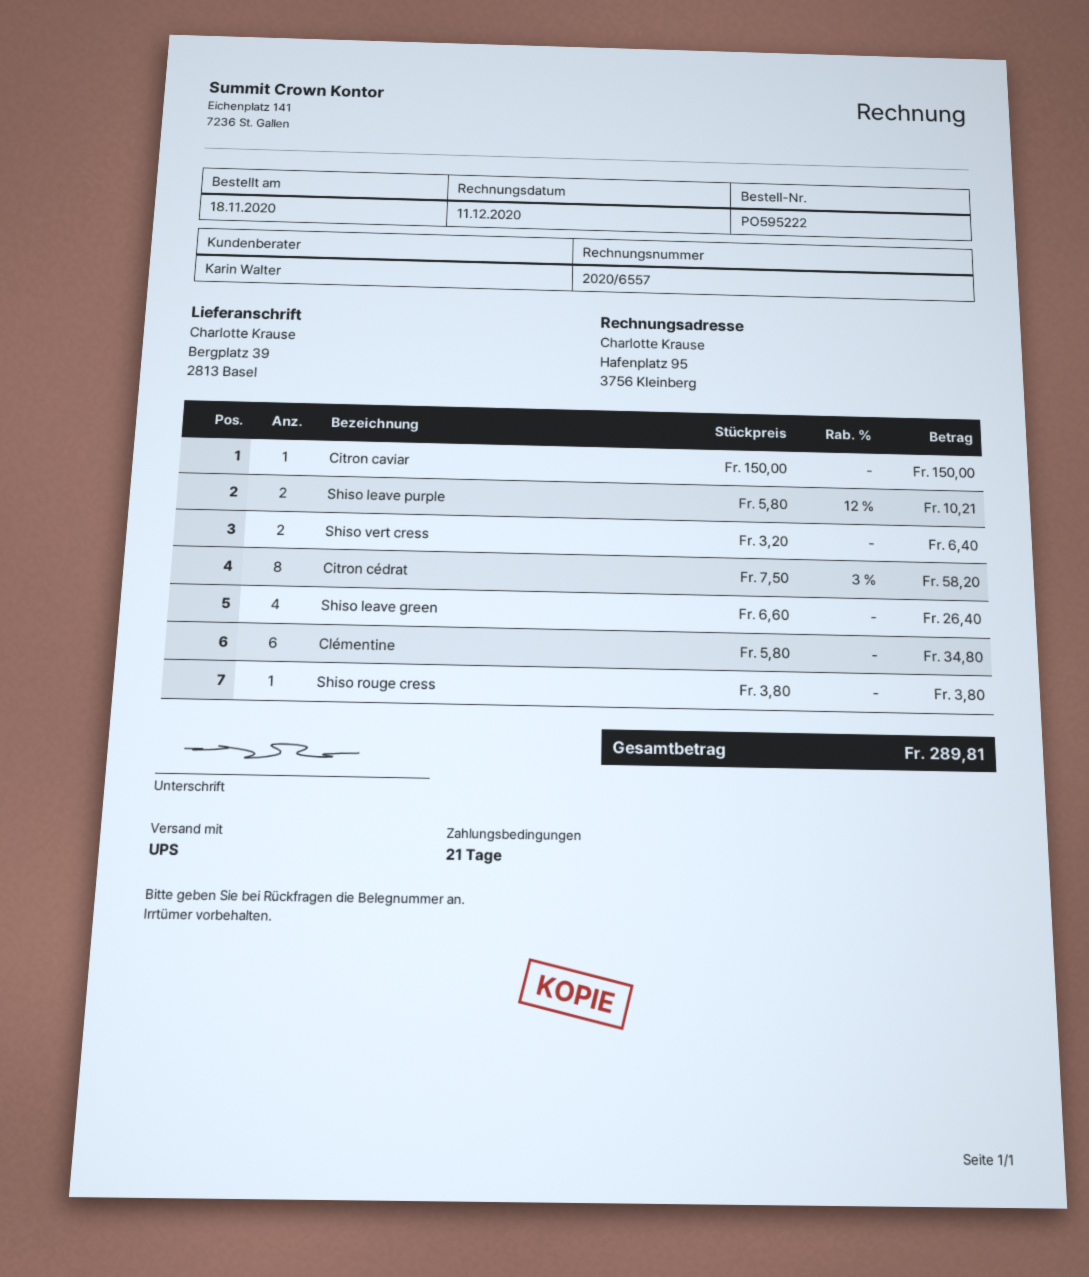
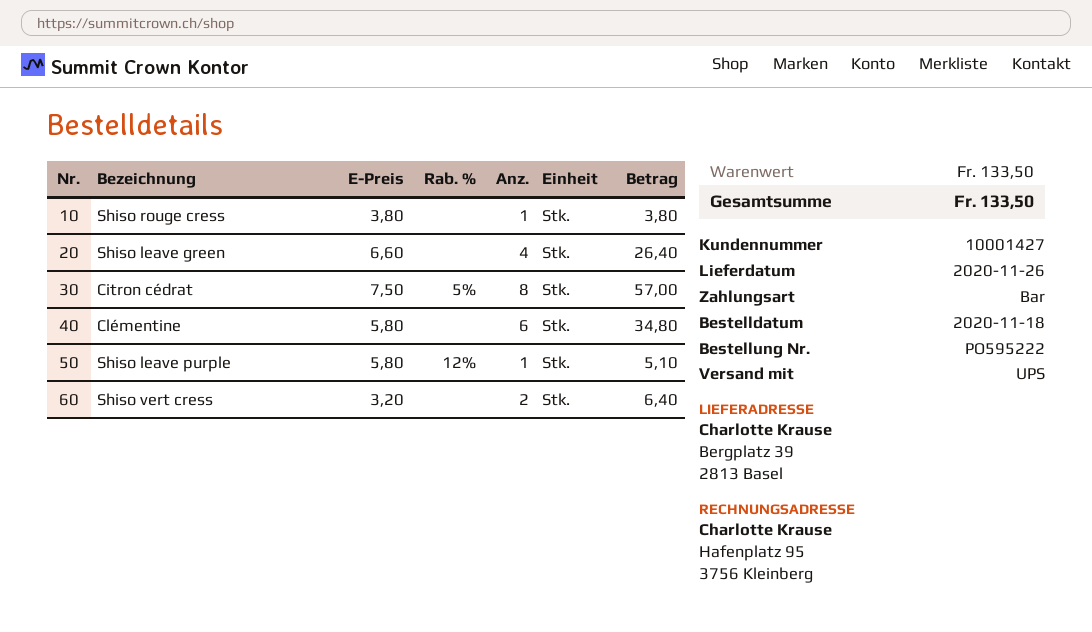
Citron caviar: 1 x 150.00 = 150.00 -> none
Shiso leave purple: 2 x 5.80 - 12% = 10.21 -> 1 x 5.80 - 12% = 5.10
Citron cédrat: 8 x 7.50 - 3% = 58.20 -> 8 x 7.50 - 5% = 57.00
total: 289.81 -> 133.50

